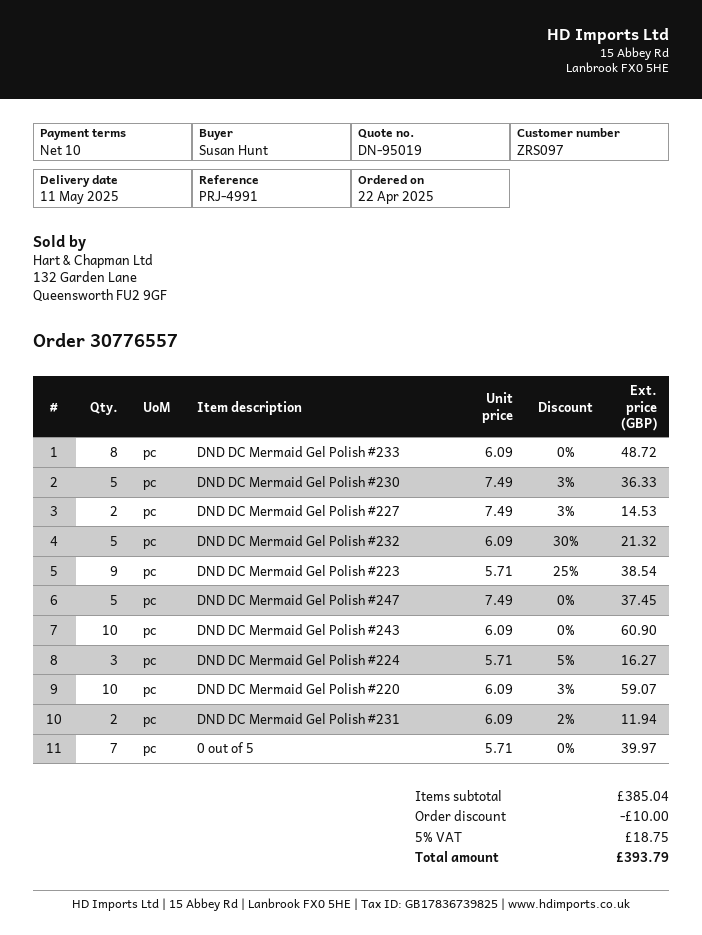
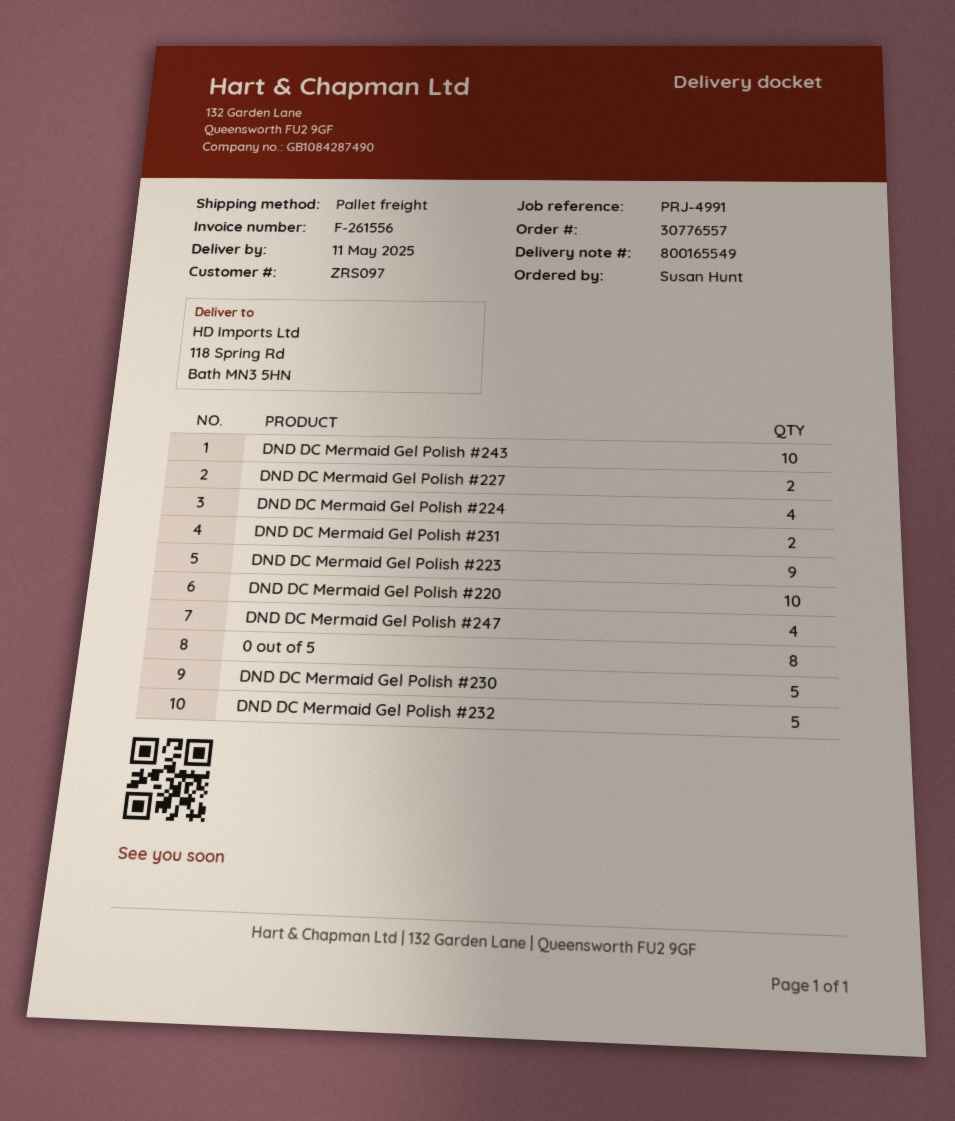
DND DC Mermaid Gel Polish #233: 8 -> none
DND DC Mermaid Gel Polish #247: 5 -> 4
DND DC Mermaid Gel Polish #224: 3 -> 4
0 out of 5: 7 -> 8

